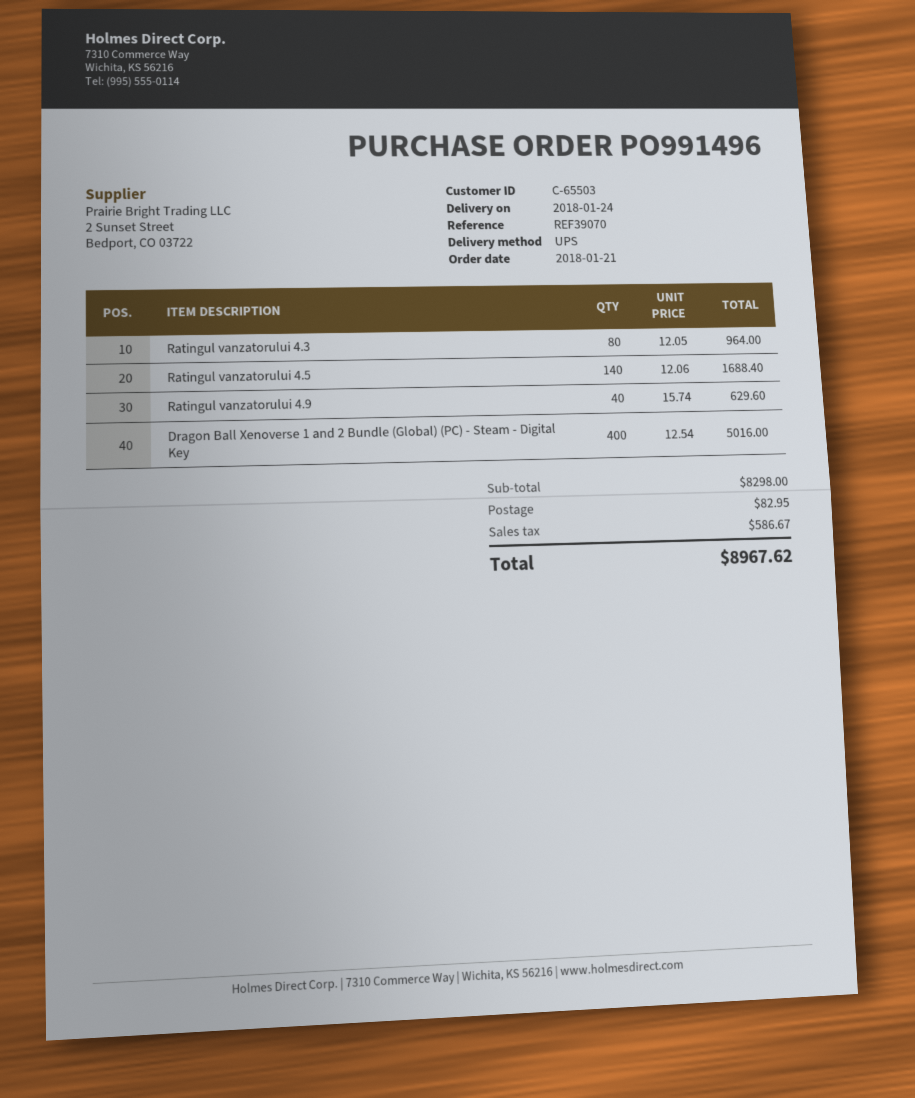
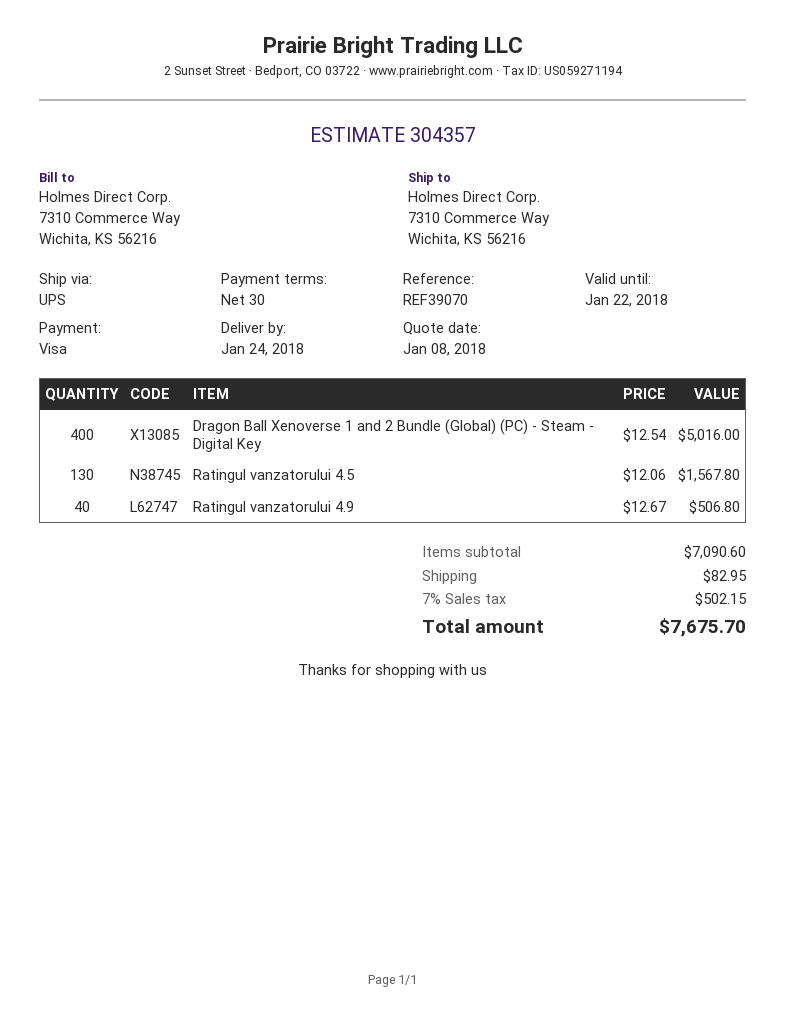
Ratingul vanzatorului 4.3: 80 x 12.05 = 964.00 -> none
Ratingul vanzatorului 4.5: 140 x 12.06 = 1688.40 -> 130 x 12.06 = 1567.80
Ratingul vanzatorului 4.9: 40 x 15.74 = 629.60 -> 40 x 12.67 = 506.80
subtotal: 8298.00 -> 7090.60
tax: 586.67 -> 502.15
total: 8967.62 -> 7675.70

